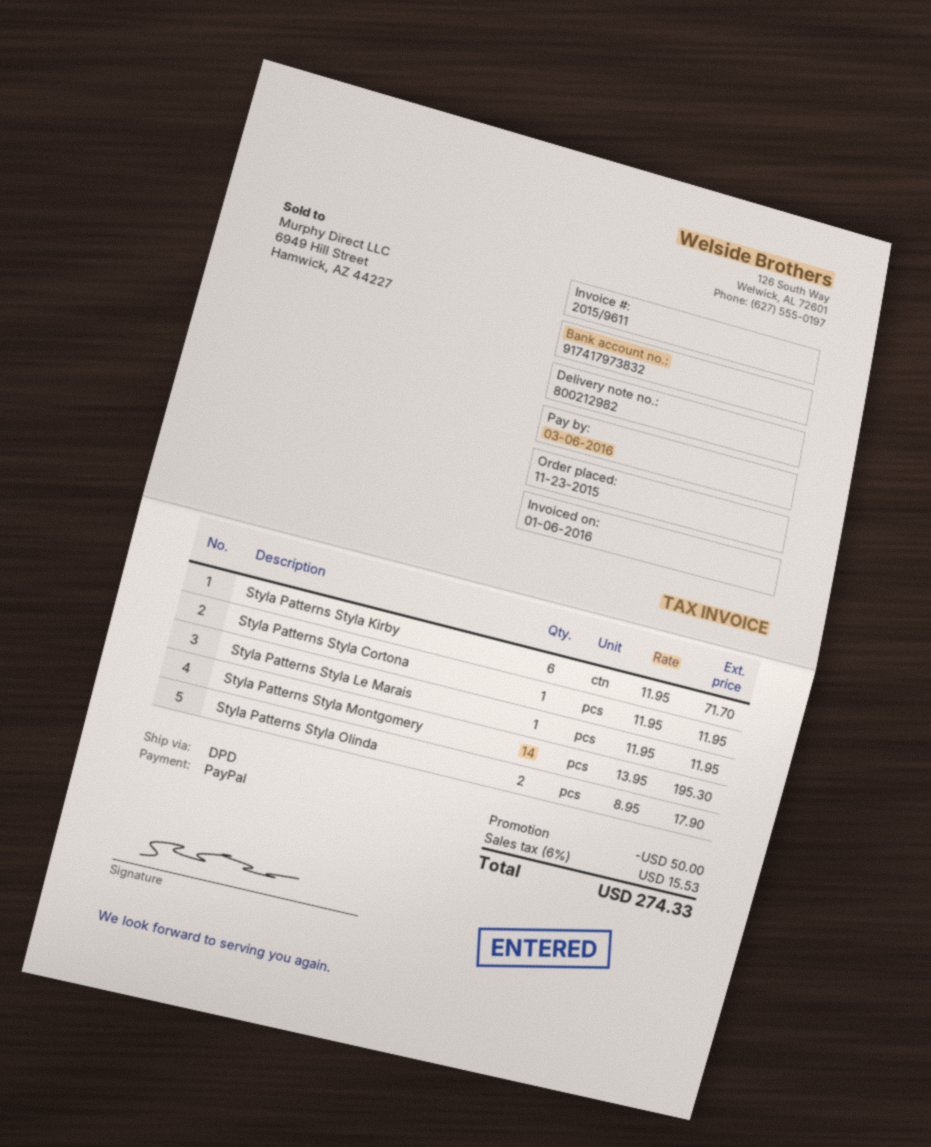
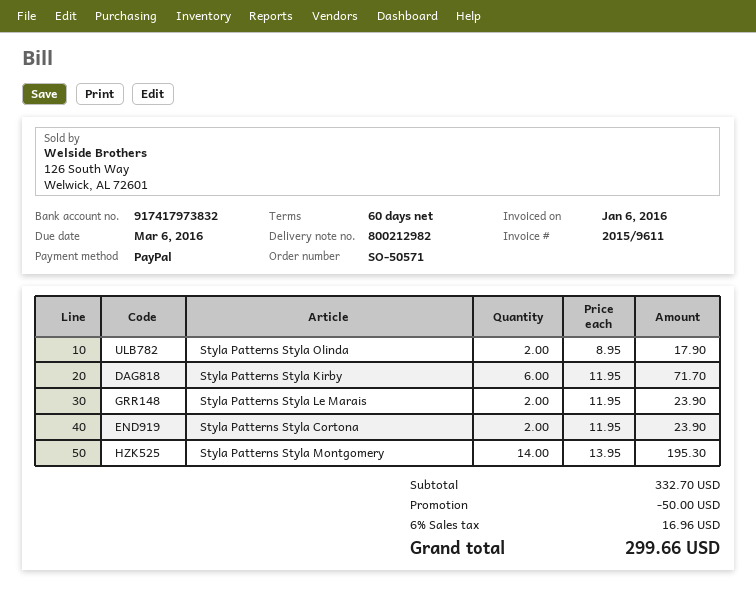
Styla Patterns Styla Cortona: 1 x 11.95 = 11.95 -> 2 x 11.95 = 23.90
Styla Patterns Styla Le Marais: 1 x 11.95 = 11.95 -> 2 x 11.95 = 23.90
tax: 6% = 15.53 -> 6% = 16.96
total: 274.33 -> 299.66

